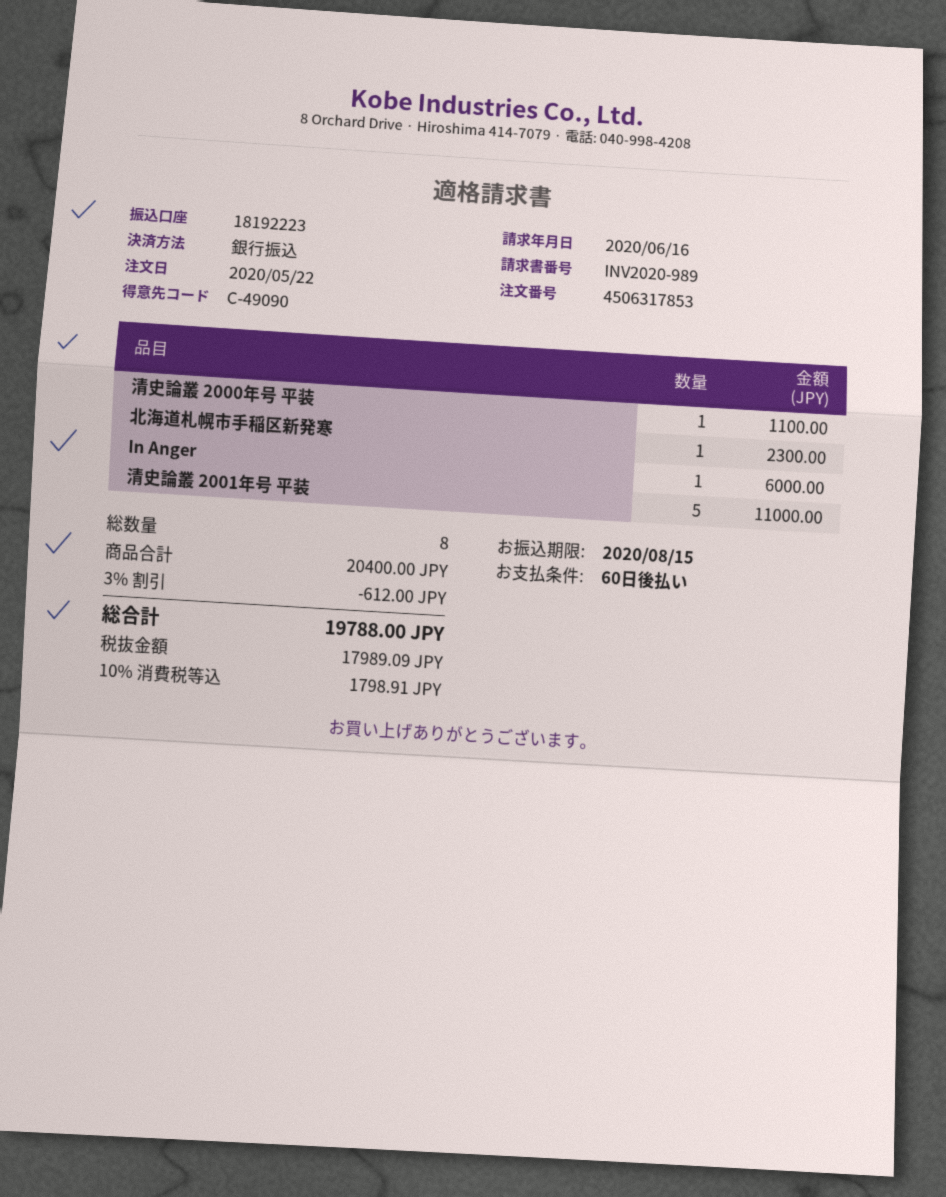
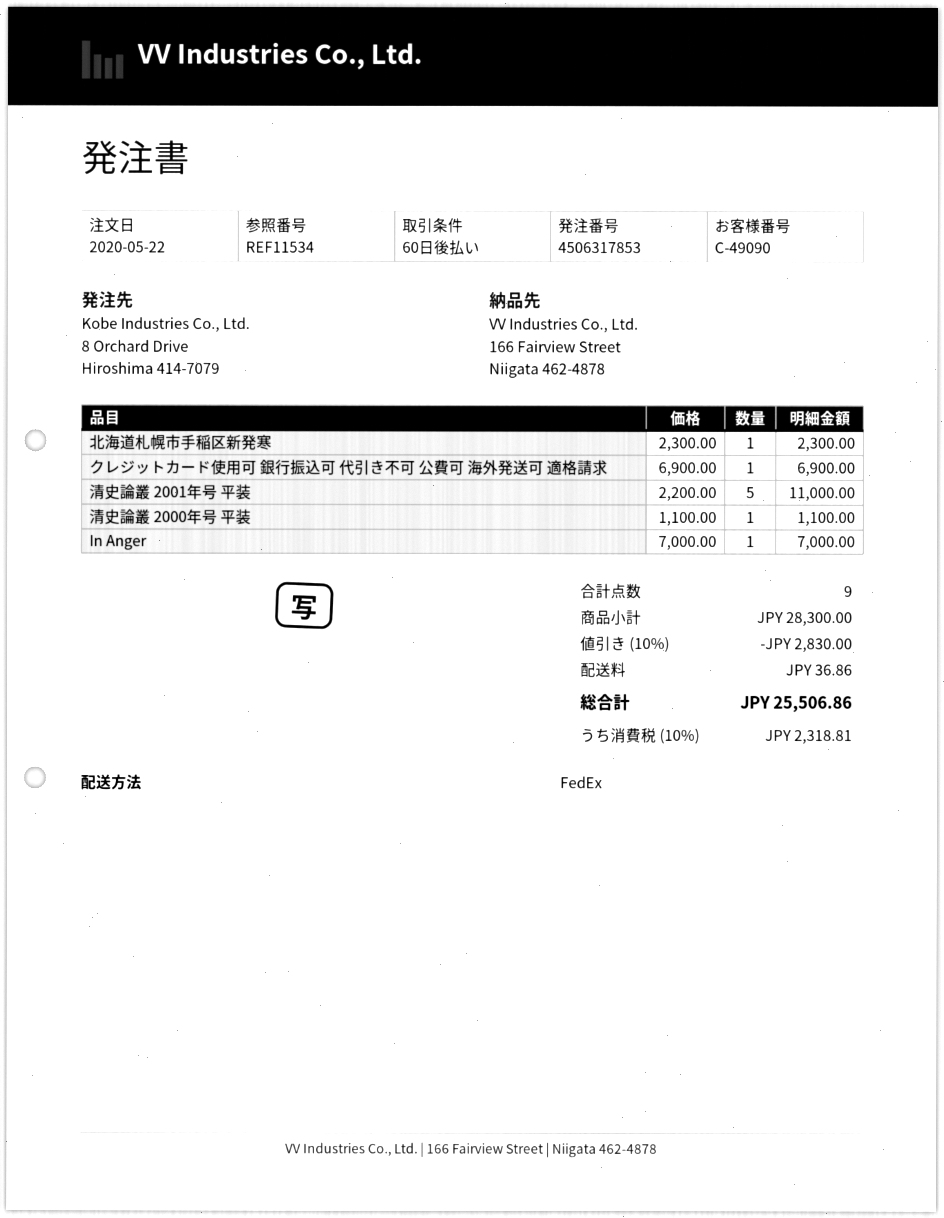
In Anger: 1 for 6000.00 -> 1 for 7000.00
クレジットカード使用可 銀行振込可 代引き不可 公費可 海外発送可 適格請求: none -> 1 for 6900.00
total quantity: 8 -> 9
subtotal: 20400.00 -> 28300.00
discount: 3% = 612.00 -> 10% = 2830.00
shipping: none -> 36.86
tax: 10% = 1798.91 -> 10% = 2318.81
total: 19788.00 -> 25506.86

